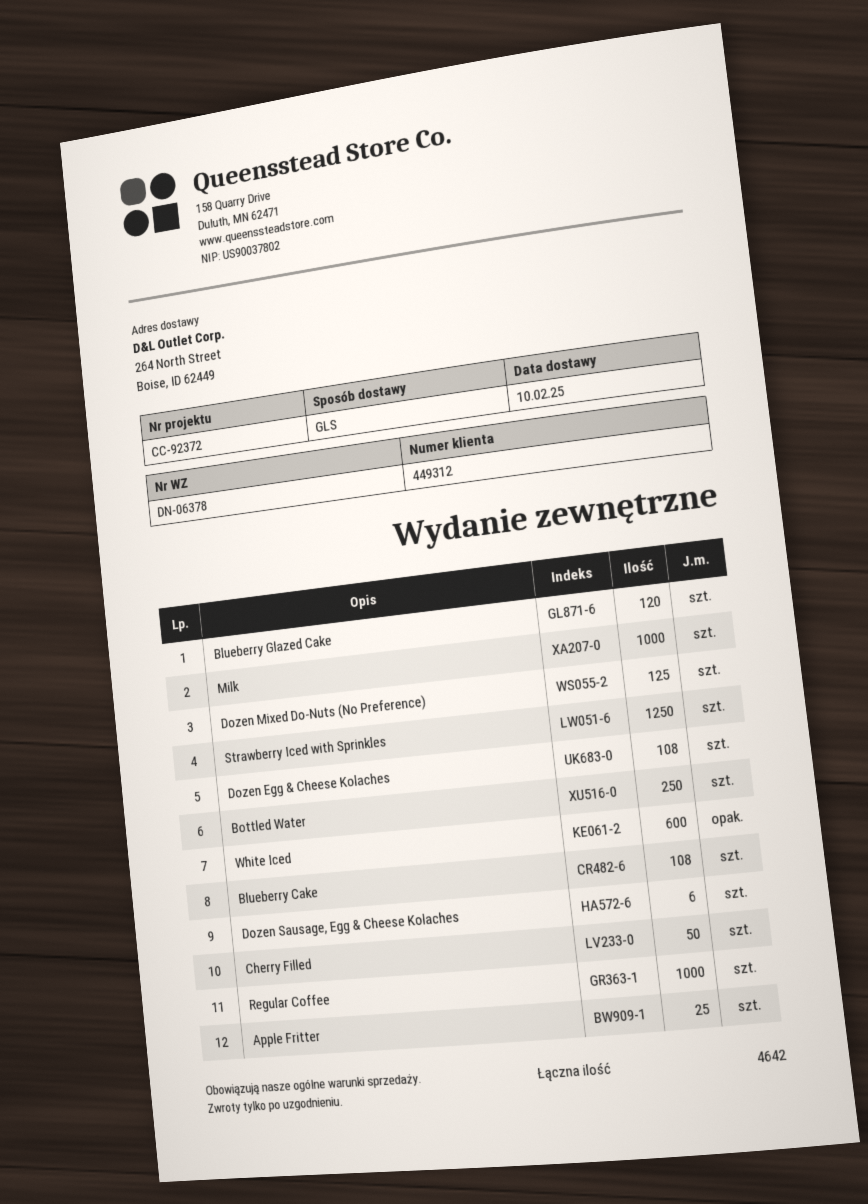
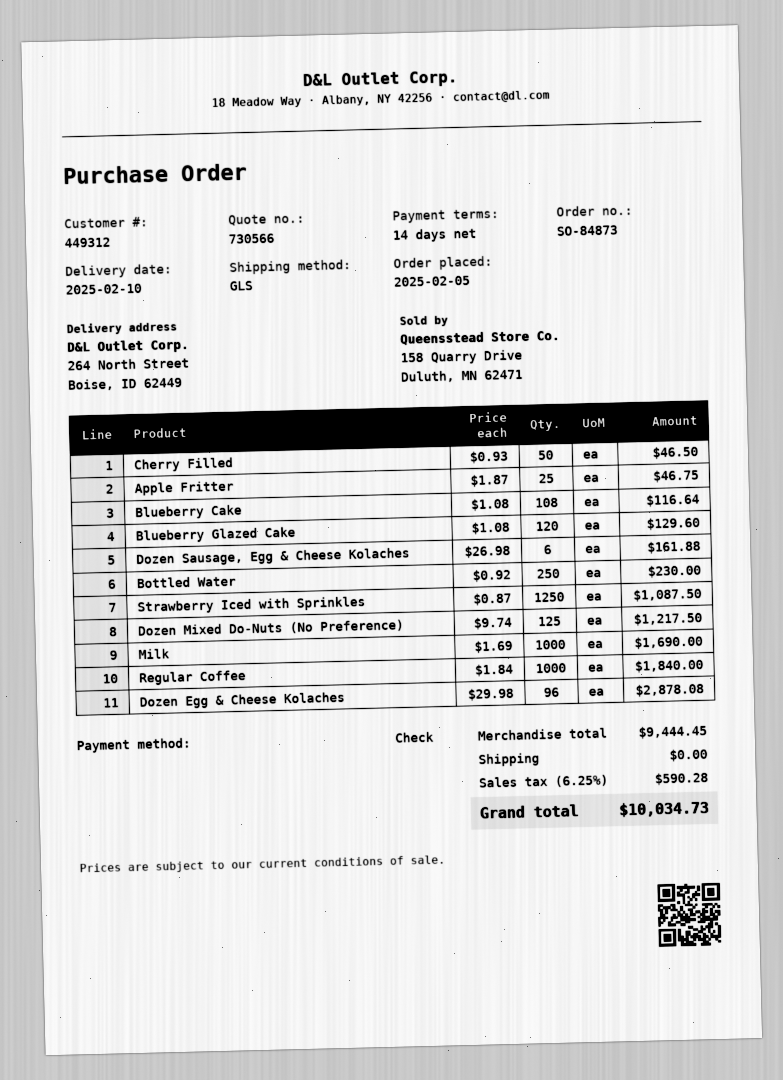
Dozen Egg & Cheese Kolaches: 108 -> 96
White Iced: 600 -> none

